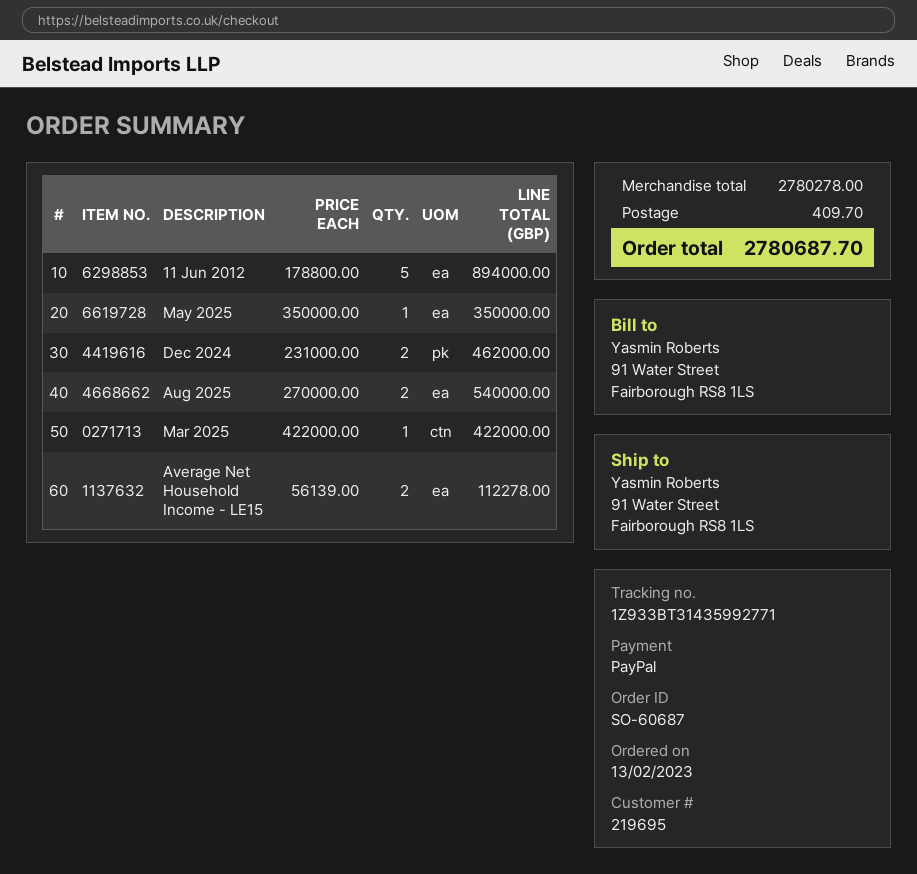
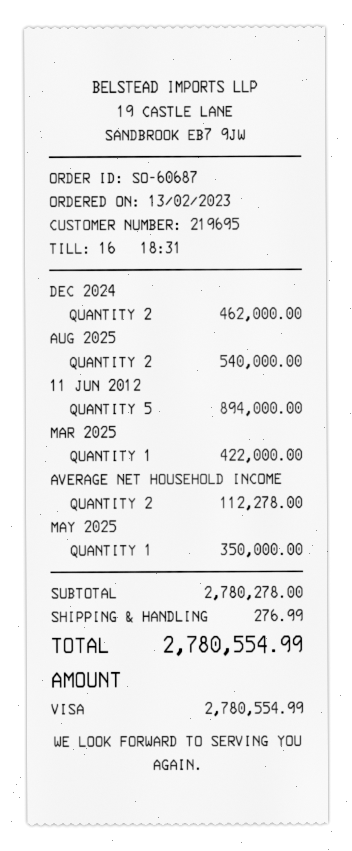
payment method: PayPal -> Visa
shipping: 409.70 -> 276.99
total: 2780687.70 -> 2780554.99

